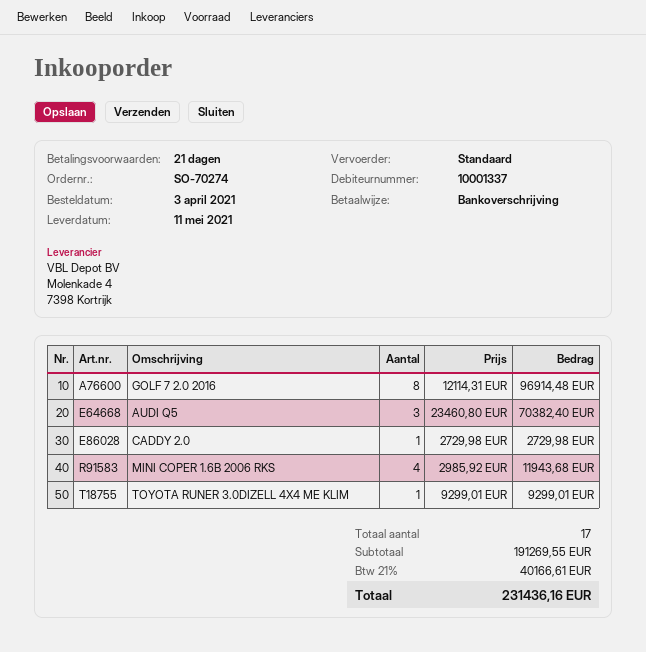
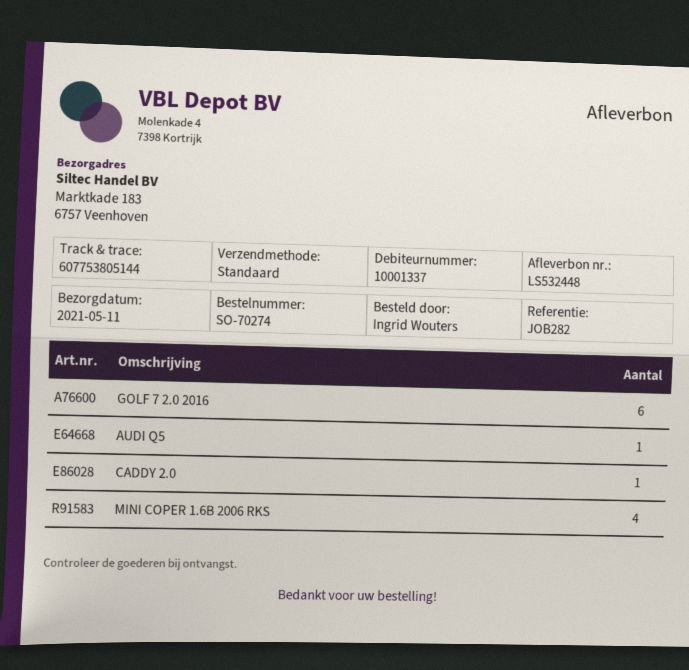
GOLF 7 2.0 2016: 8 -> 6
AUDI Q5: 3 -> 1
TOYOTA RUNER 3.0DIZELL 4X4 ME KLIM: 1 -> none

